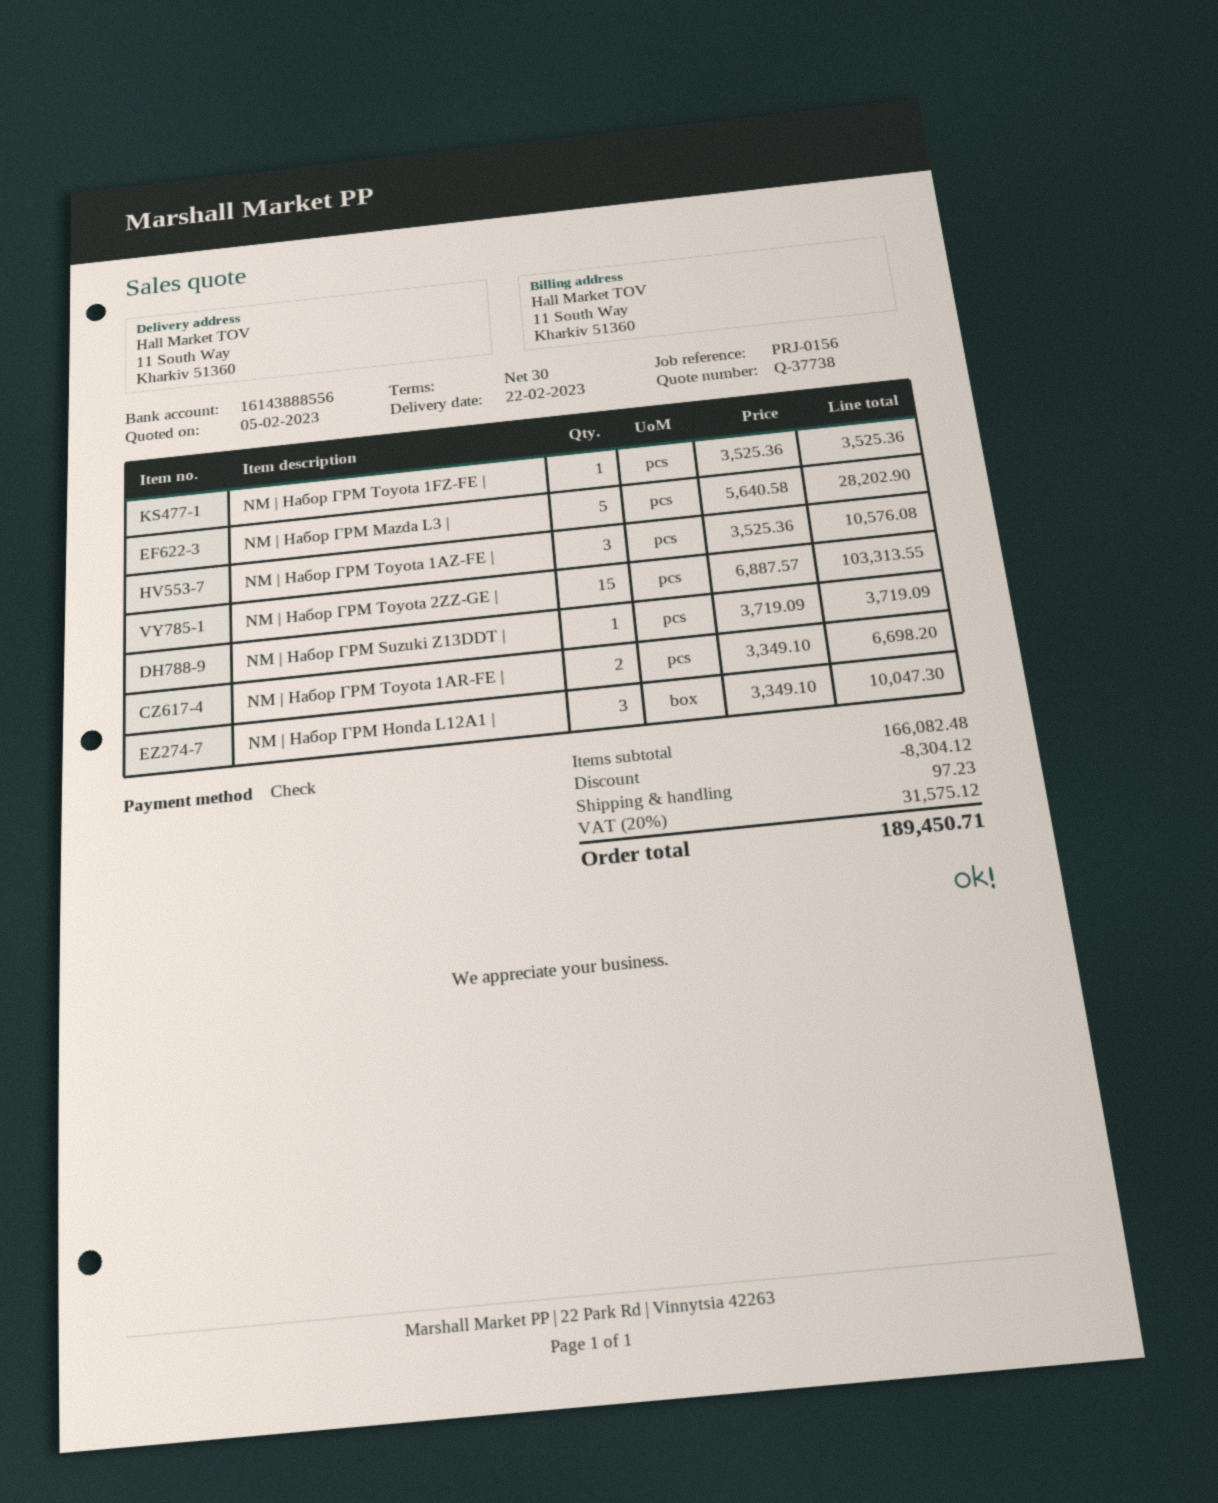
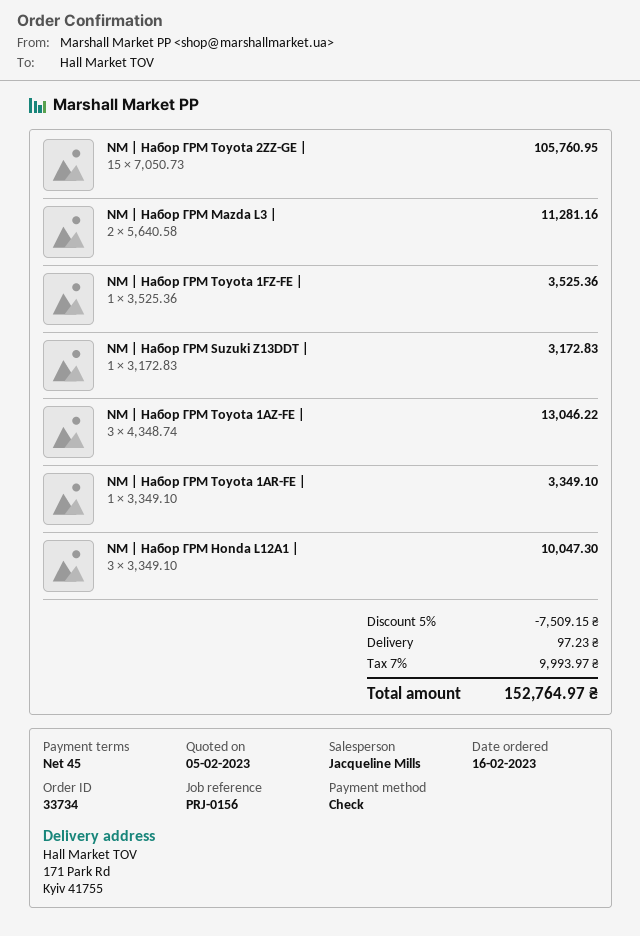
payment terms: 30 days -> 45 days
ship to: 11 South Way, Kharkiv 51360 -> 171 Park Rd, Kyiv 41755
NM | Набор ГРМ Mazda L3 |: 5 x 5640.58 = 28202.90 -> 2 x 5640.58 = 11281.16
NM | Набор ГРМ Toyota 1AZ-FE |: 3 x 3525.36 = 10576.08 -> 3 x 4348.74 = 13046.22
NM | Набор ГРМ Toyota 2ZZ-GE |: 15 x 6887.57 = 103313.55 -> 15 x 7050.73 = 105760.95
NM | Набор ГРМ Suzuki Z13DDT |: 1 x 3719.09 = 3719.09 -> 1 x 3172.83 = 3172.83
NM | Набор ГРМ Toyota 1AR-FE |: 2 x 3349.10 = 6698.20 -> 1 x 3349.10 = 3349.10
discount: 8304.12 -> 7509.15
tax: 20% = 31575.12 -> 7% = 9993.97
total: 189450.71 -> 152764.97

